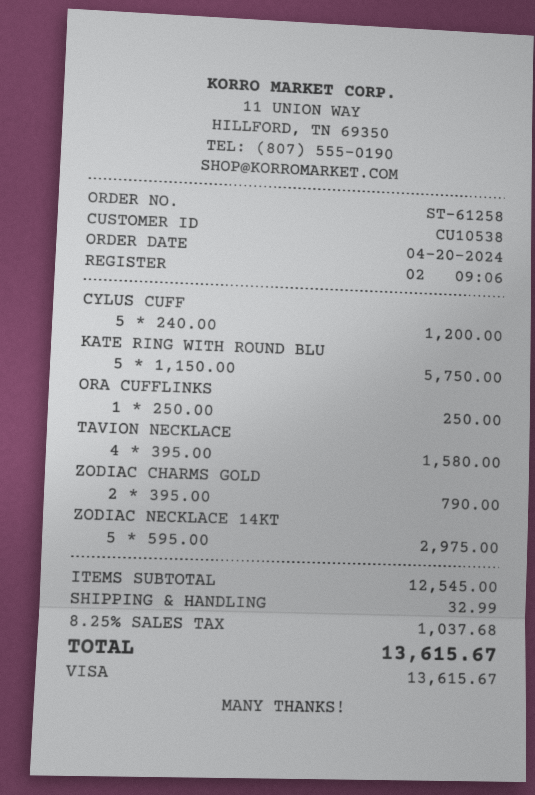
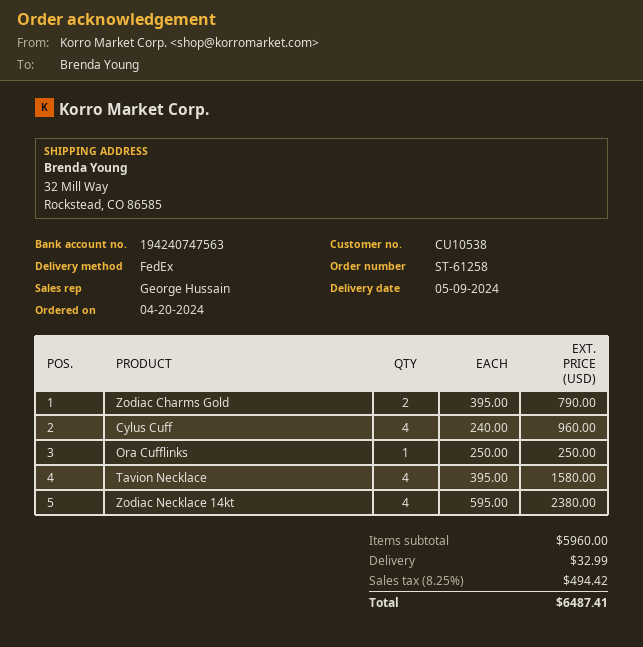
CYLUS CUFF: 5 x 240.00 = 1200.00 -> 4 x 240.00 = 960.00
KATE RING WITH ROUND BLU: 5 x 1150.00 = 5750.00 -> none
ZODIAC NECKLACE 14KT: 5 x 595.00 = 2975.00 -> 4 x 595.00 = 2380.00
subtotal: 12545.00 -> 5960.00
tax: 8.25% = 1037.68 -> 8.25% = 494.42
total: 13615.67 -> 6487.41

